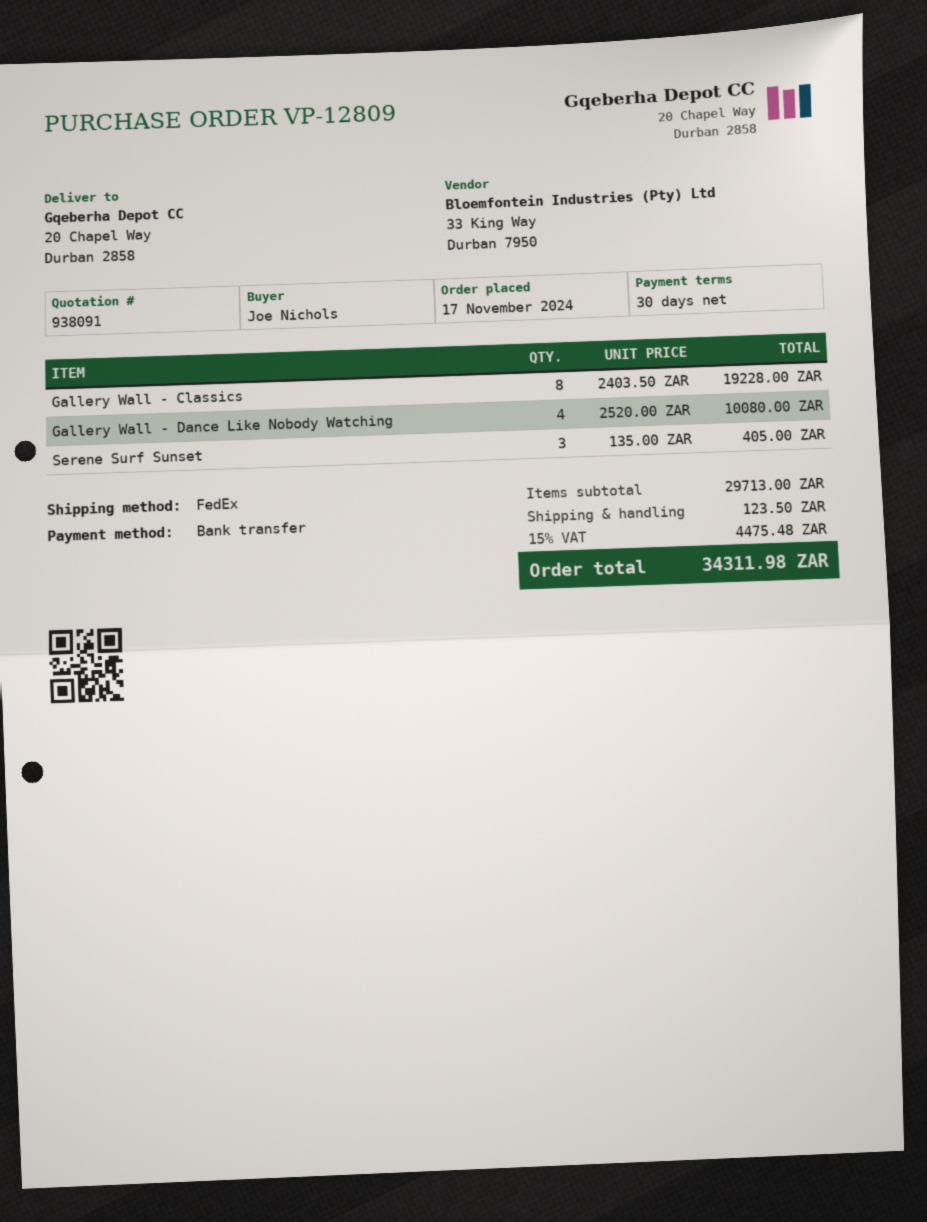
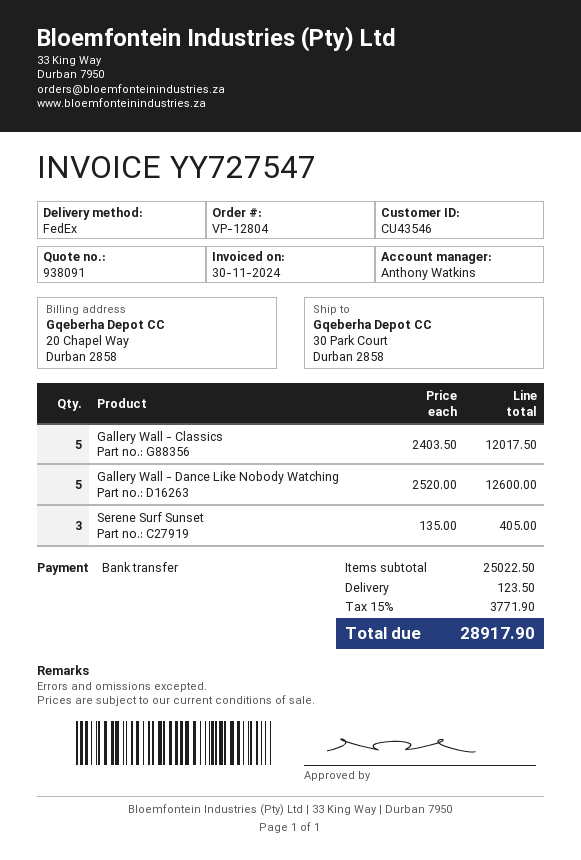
order number: VP-12809 -> VP-12804
ship to: 20 Chapel Way, Durban 2858 -> 30 Park Court, Durban 2858
Gallery Wall - Classics: 8 x 2403.50 = 19228.00 -> 5 x 2403.50 = 12017.50
Gallery Wall - Dance Like Nobody Watching: 4 x 2520.00 = 10080.00 -> 5 x 2520.00 = 12600.00
subtotal: 29713.00 -> 25022.50
tax: 15% = 4475.48 -> 15% = 3771.90
total: 34311.98 -> 28917.90

